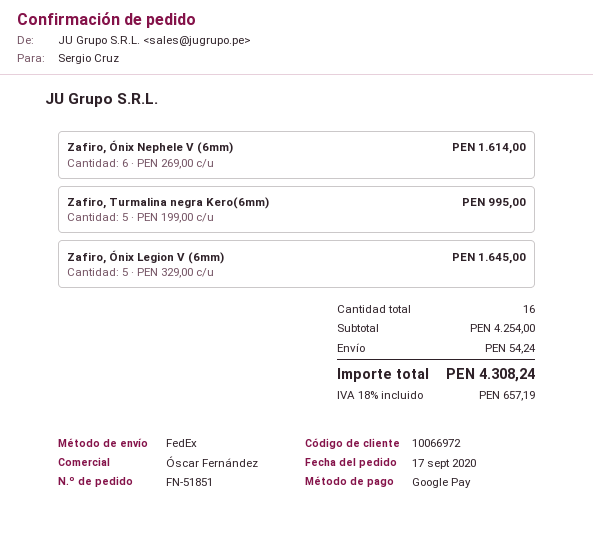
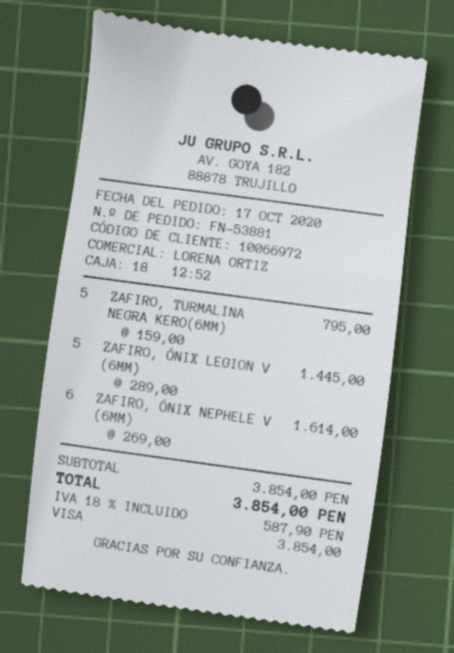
order number: FN-51851 -> FN-53881
order date: 2020-09-17 -> 2020-10-17
sales rep: Óscar Fernández -> LORENA ORTIZ
payment method: Google Pay -> Visa
Zafiro, Turmalina negra Kero(6mm): 5 x 199.00 = 995.00 -> 5 x 159.00 = 795.00
Zafiro, Ónix Legion V (6mm): 5 x 329.00 = 1645.00 -> 5 x 289.00 = 1445.00
subtotal: 4254.00 -> 3854.00
shipping: 54.24 -> none
tax: 18% = 657.19 -> 18% = 587.90
total: 4308.24 -> 3854.00

